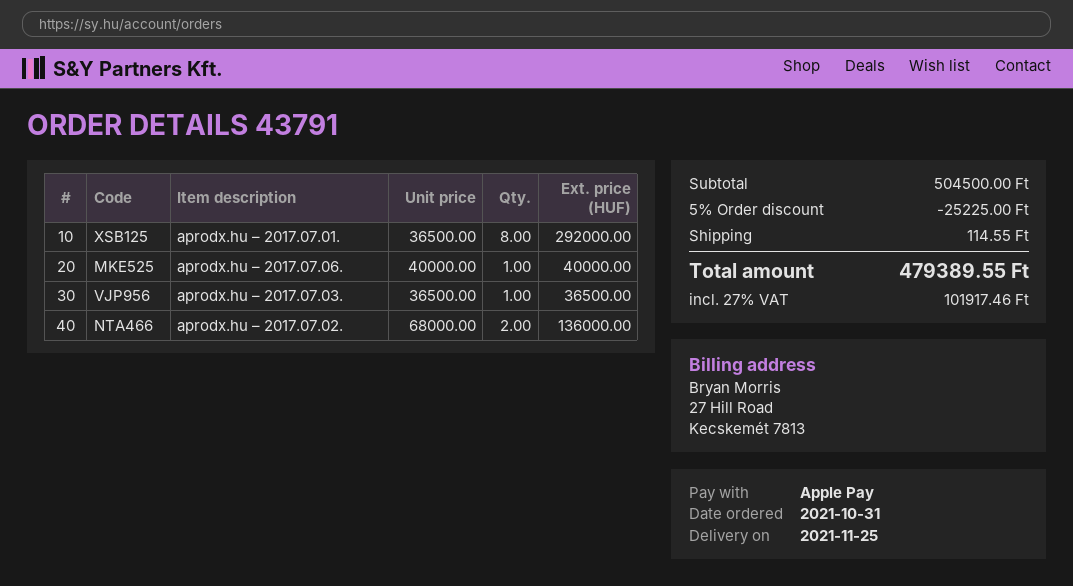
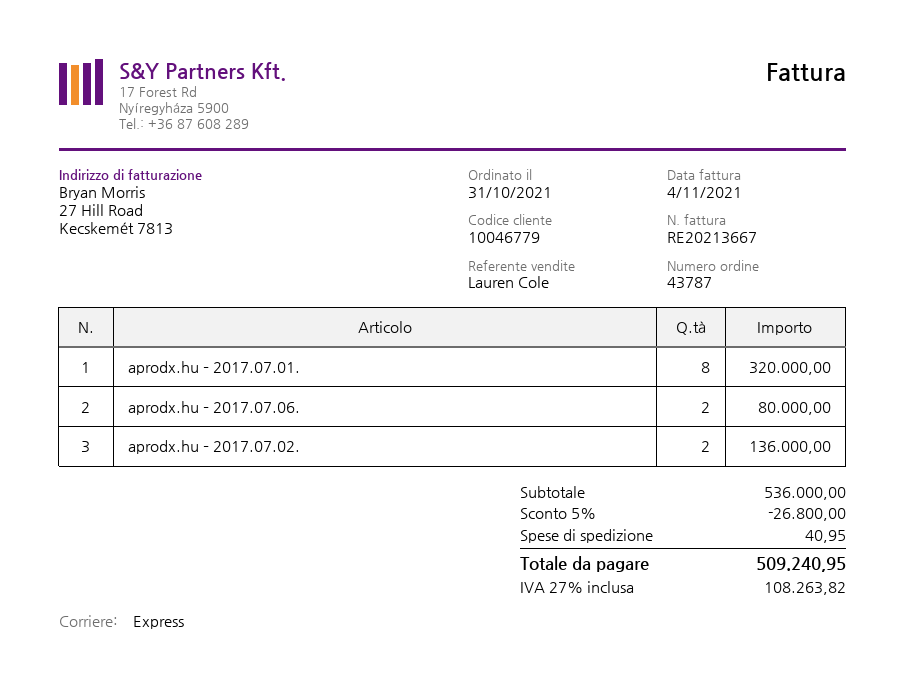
order number: 43791 -> 43787
aprodx.hu – 2017.07.01.: 8 for 292000.00 -> 8 for 320000.00
aprodx.hu – 2017.07.06.: 1 for 40000.00 -> 2 for 80000.00
aprodx.hu – 2017.07.03.: 1 for 36500.00 -> none
subtotal: 504500.00 -> 536000.00
discount: 5% = 25225.00 -> 5% = 26800.00
shipping: 114.55 -> 40.95
tax: 27% = 101917.46 -> 27% = 108263.82
total: 479389.55 -> 509240.95

